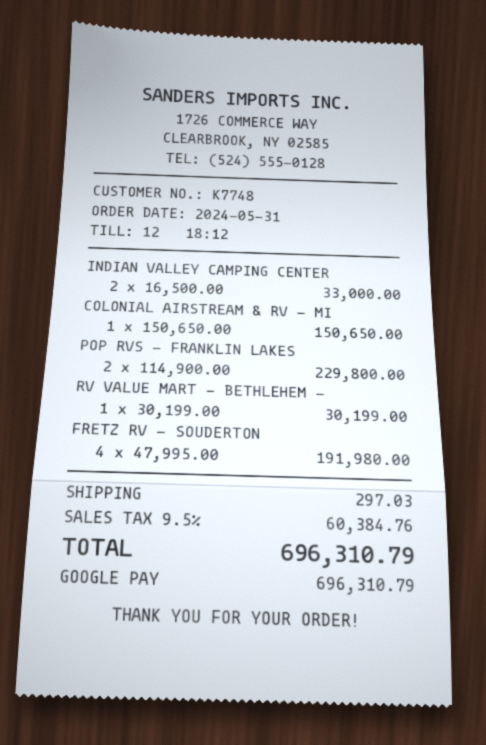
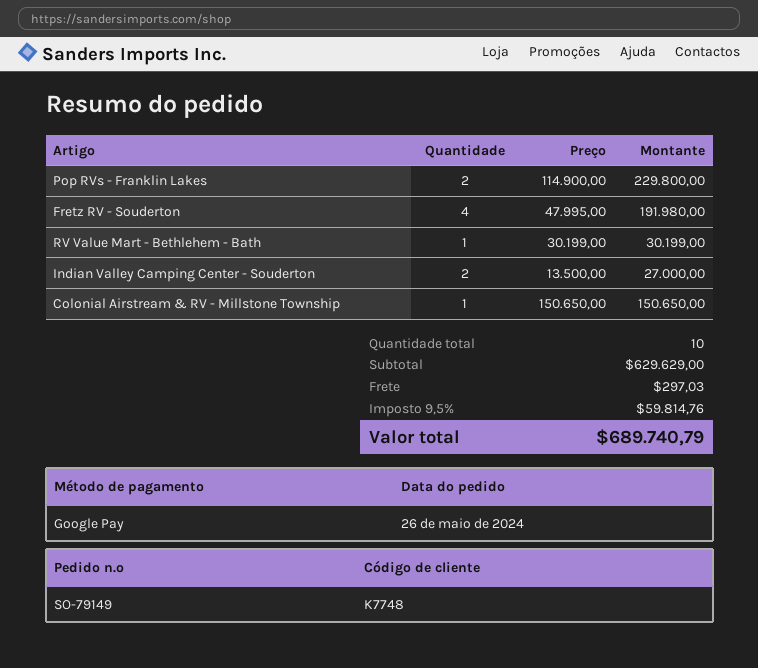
order date: 2024-05-31 -> 2024-05-26
INDIAN VALLEY CAMPING CENTER: 2 x 16500.00 = 33000.00 -> 2 x 13500.00 = 27000.00
tax: 9.5% = 60384.76 -> 9.5% = 59814.76
total: 696310.79 -> 689740.79

